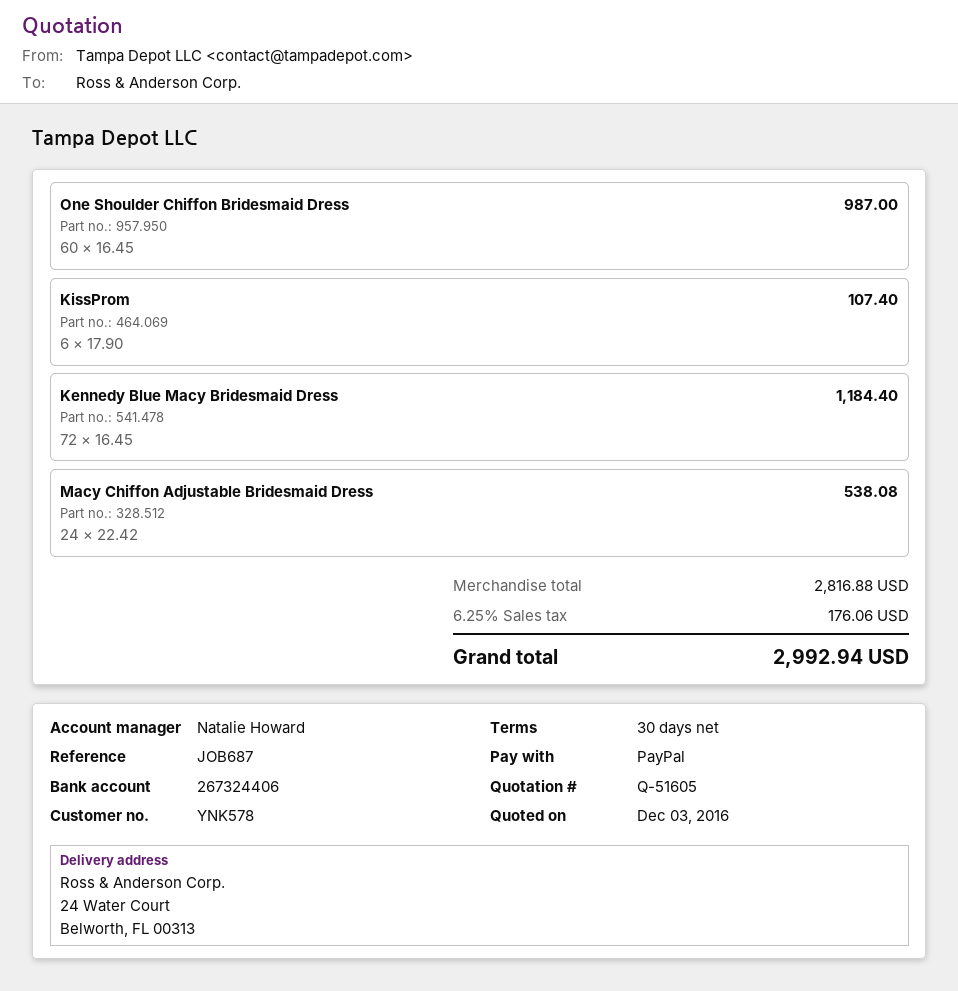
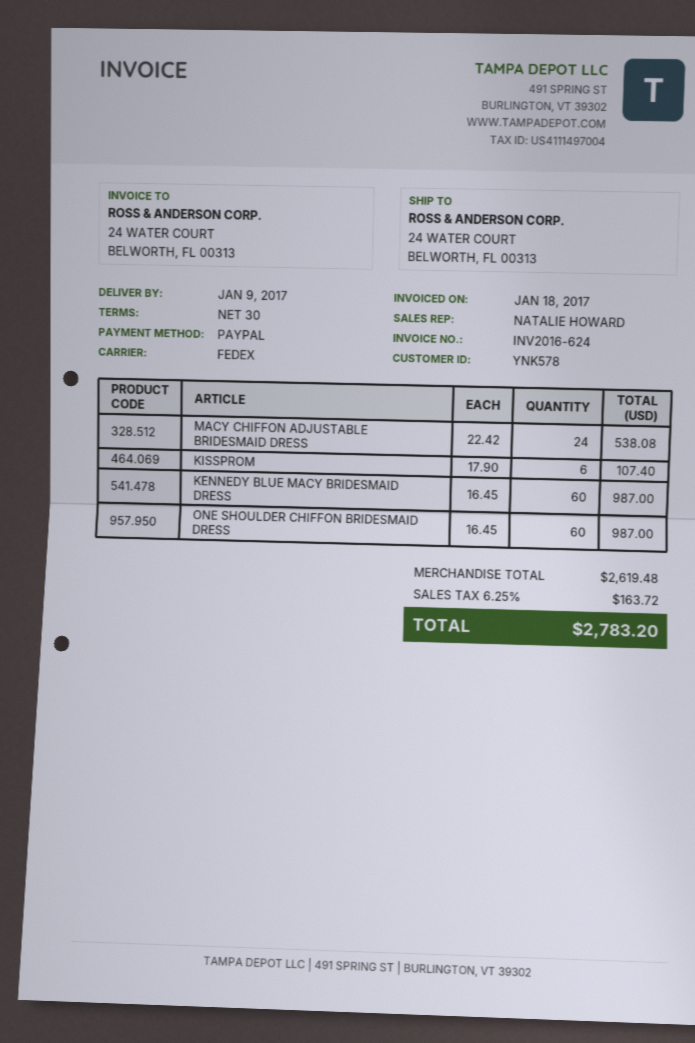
Kennedy Blue Macy Bridesmaid Dress: 72 x 16.45 = 1184.40 -> 60 x 16.45 = 987.00
subtotal: 2816.88 -> 2619.48
tax: 6.25% = 176.06 -> 6.25% = 163.72
total: 2992.94 -> 2783.20

